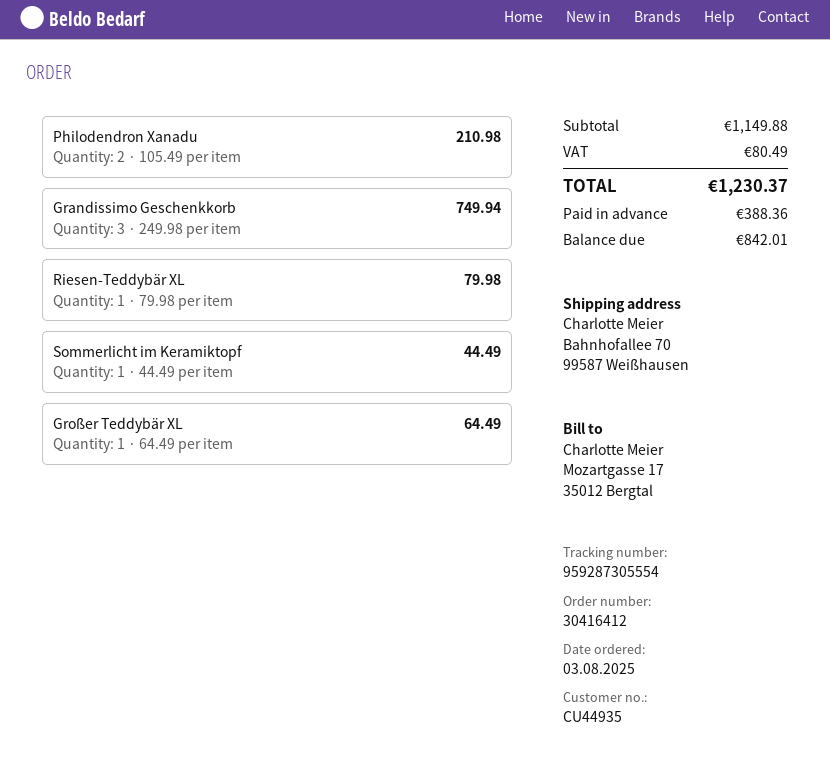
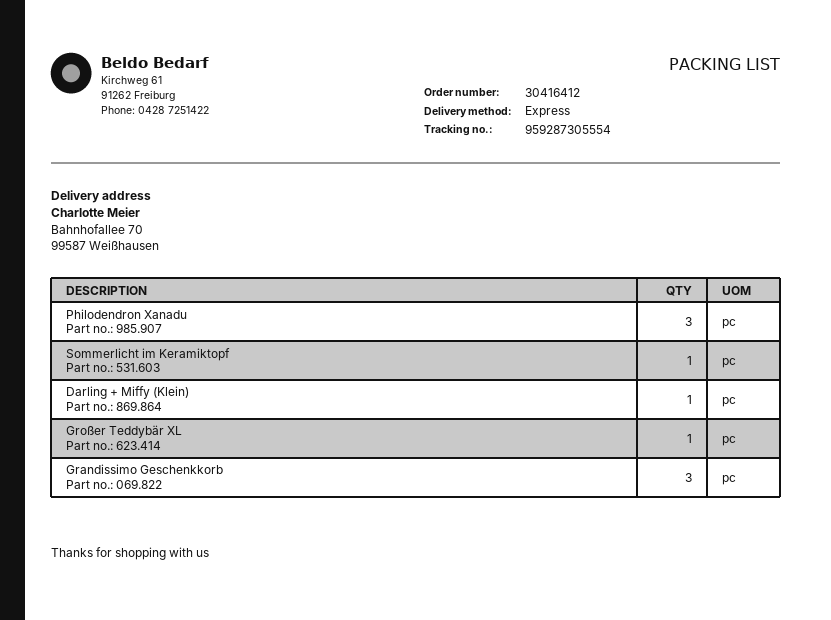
Philodendron Xanadu: 2 -> 3
Riesen-Teddybär XL: 1 -> none
Darling + Miffy (Klein): none -> 1

